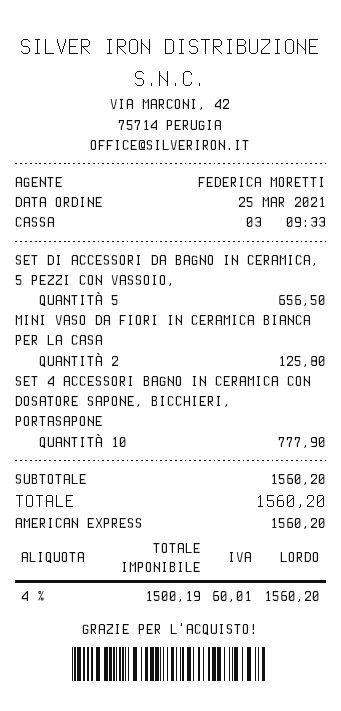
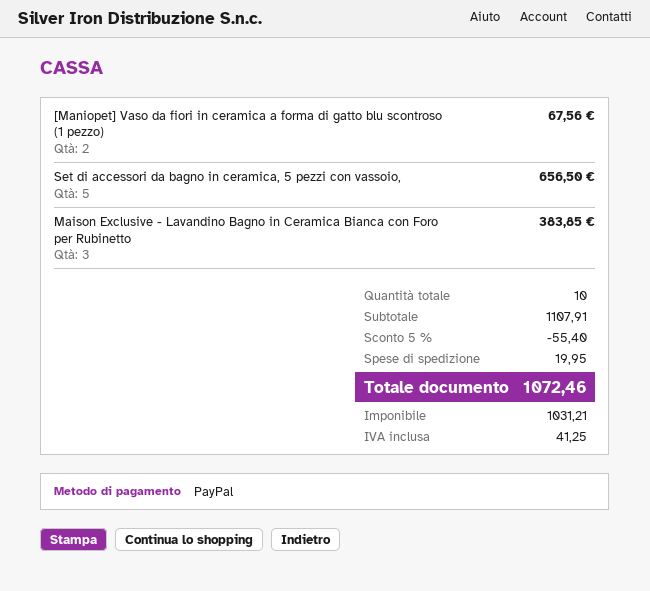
payment method: American Express -> PayPal
MINI VASO DA FIORI IN CERAMICA BIANCA PER LA CASA: 2 for 125.80 -> none
SET 4 ACCESSORI BAGNO IN CERAMICA CON DOSATORE SAPONE, BICCHIERI, PORTASAPONE: 10 for 777.90 -> none
[Maniopet] Vaso da fiori in ceramica a forma di gatto blu scontroso (1 pezzo): none -> 2 for 67.56
Maison Exclusive - Lavandino Bagno in Ceramica Bianca con Foro per Rubinetto: none -> 3 for 383.85
subtotal: 1560.20 -> 1107.91
discount: none -> 5% = 55.40
shipping: none -> 19.95
net: 1500.19 -> 1031.21
tax: 60.01 -> 41.25
total: 1560.20 -> 1072.46

